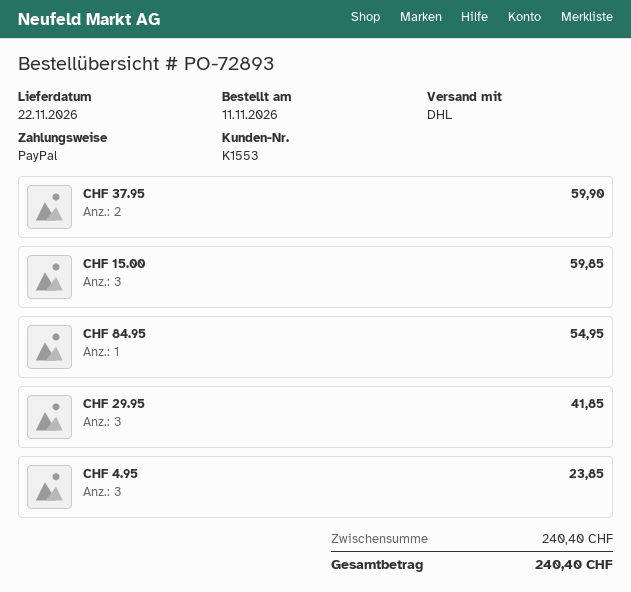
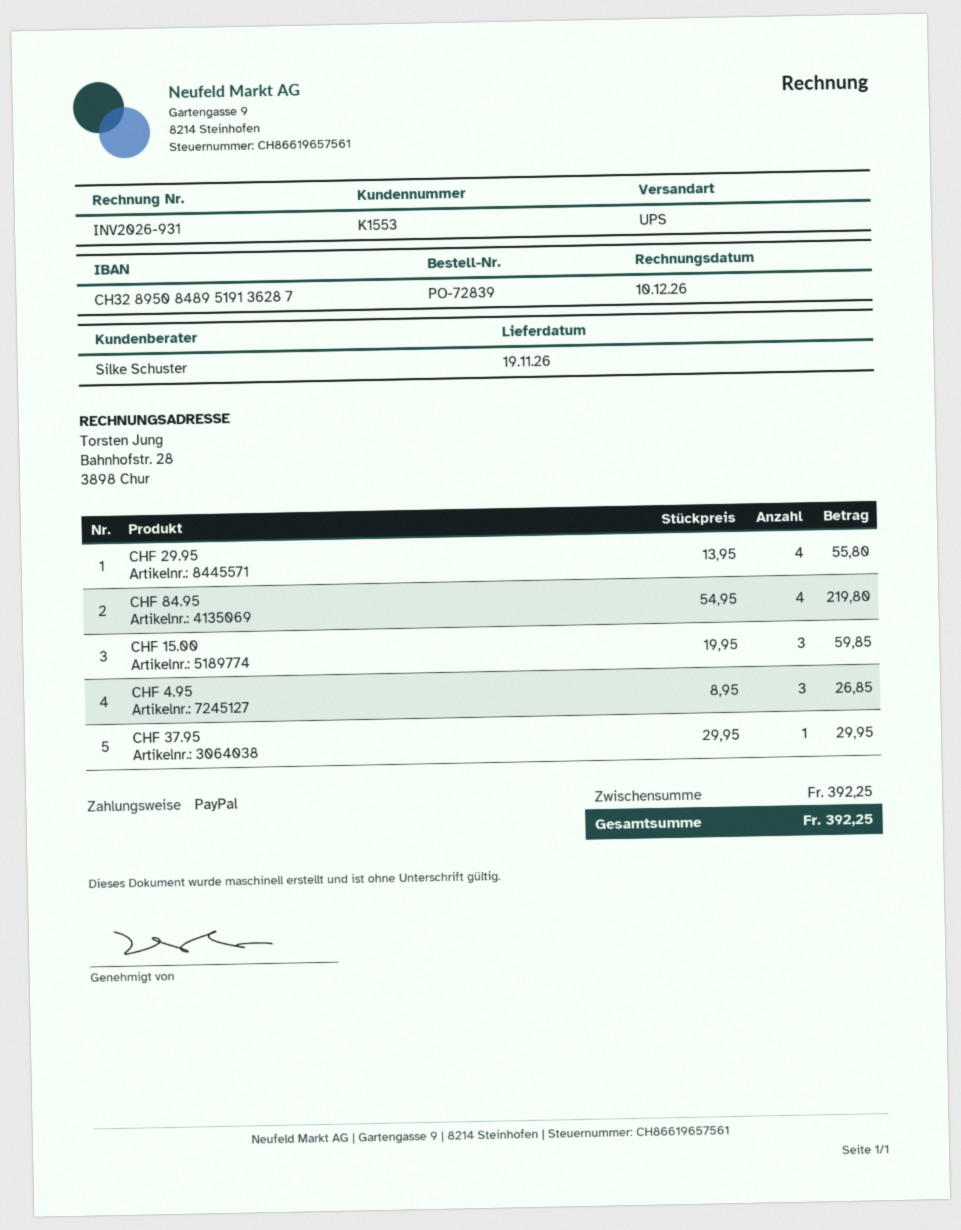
order number: PO-72893 -> PO-72839
delivery date: 2026-11-22 -> 2026-11-19
shipping method: DHL -> UPS
CHF 37.95: 2 for 59.90 -> 1 for 29.95
CHF 84.95: 1 for 54.95 -> 4 for 219.80
CHF 29.95: 3 for 41.85 -> 4 for 55.80
CHF 4.95: 3 for 23.85 -> 3 for 26.85
subtotal: 240.40 -> 392.25
total: 240.40 -> 392.25

